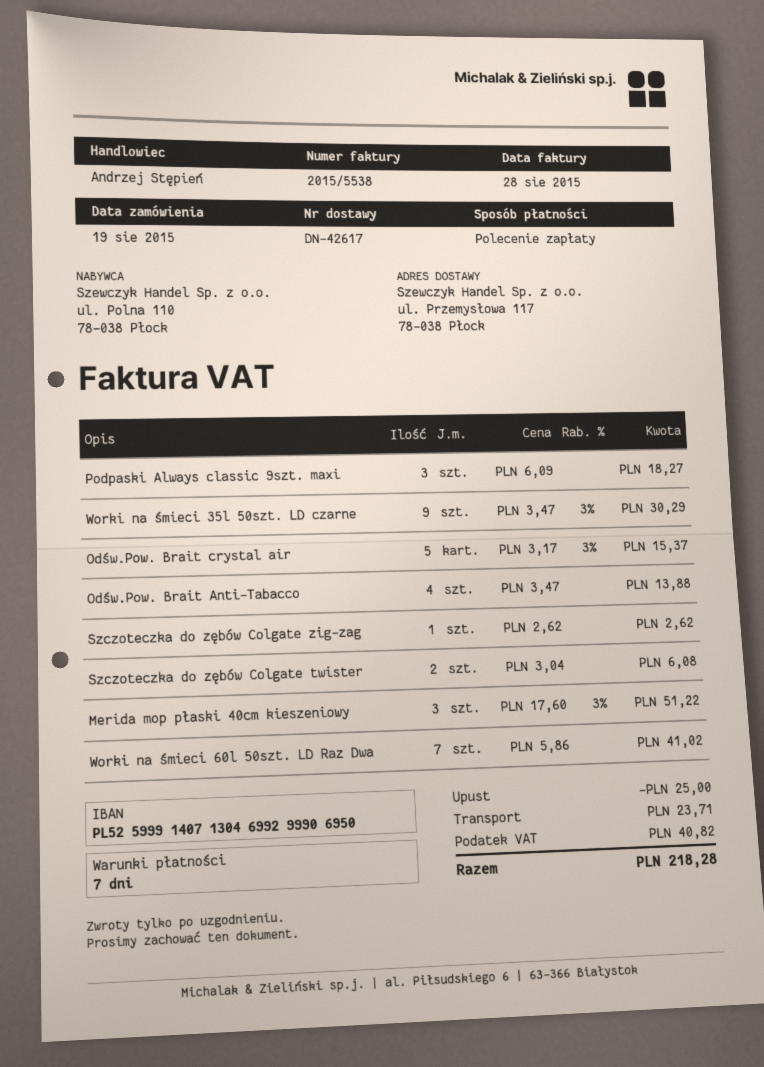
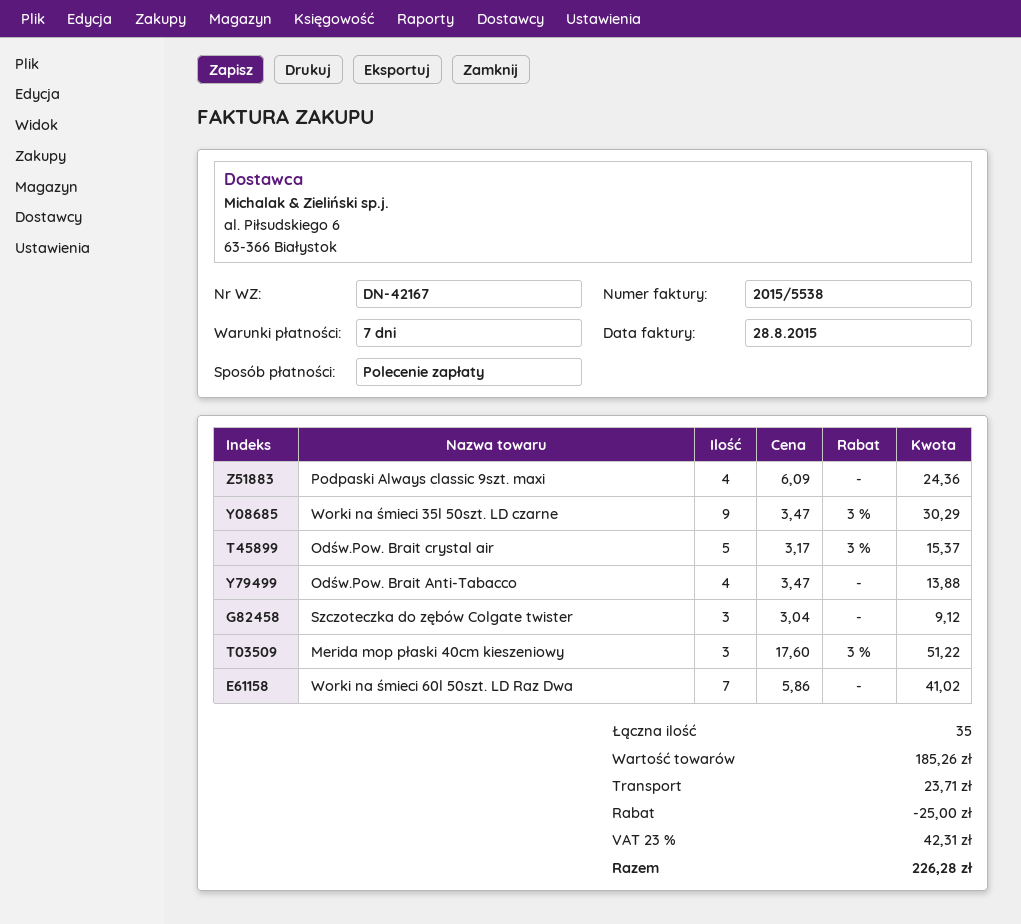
delivery note number: DN-42617 -> DN-42167
Podpaski Always classic 9szt. maxi: 3 x 6.09 = 18.27 -> 4 x 6.09 = 24.36
Szczoteczka do zębów Colgate zig-zag: 1 x 2.62 = 2.62 -> none
Szczoteczka do zębów Colgate twister: 2 x 3.04 = 6.08 -> 3 x 3.04 = 9.12
tax: 40.82 -> 42.31
total: 218.28 -> 226.28

